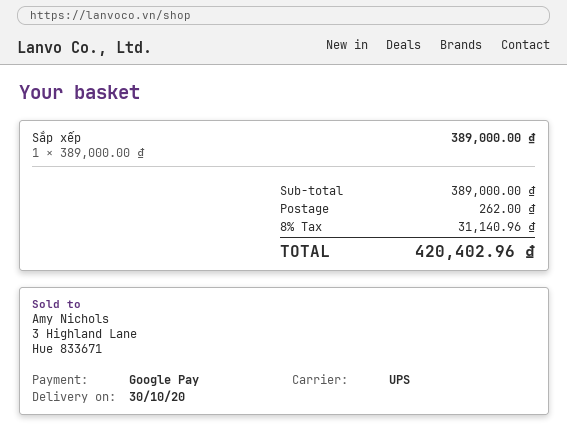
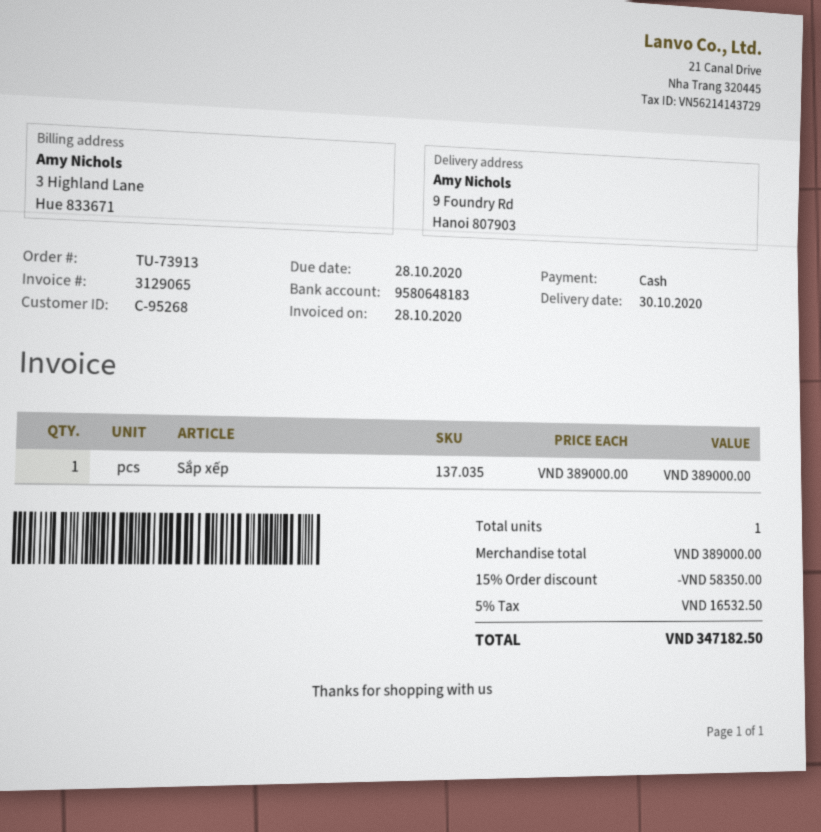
payment method: Google Pay -> cash
discount: none -> 15% = 58350.00
shipping: 262.00 -> none
tax: 8% = 31140.96 -> 5% = 16532.50
total: 420402.96 -> 347182.50

